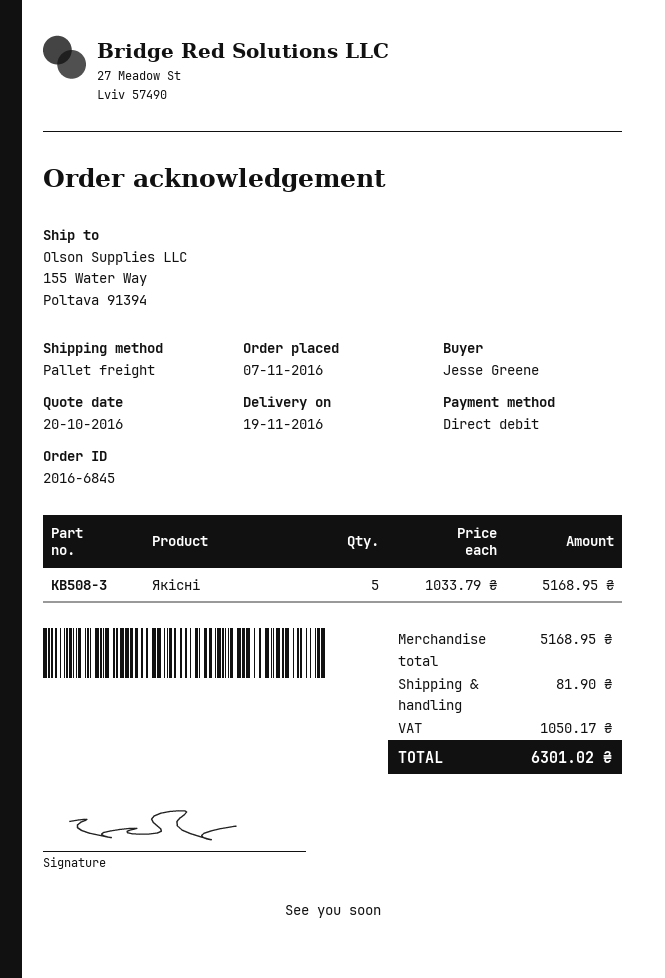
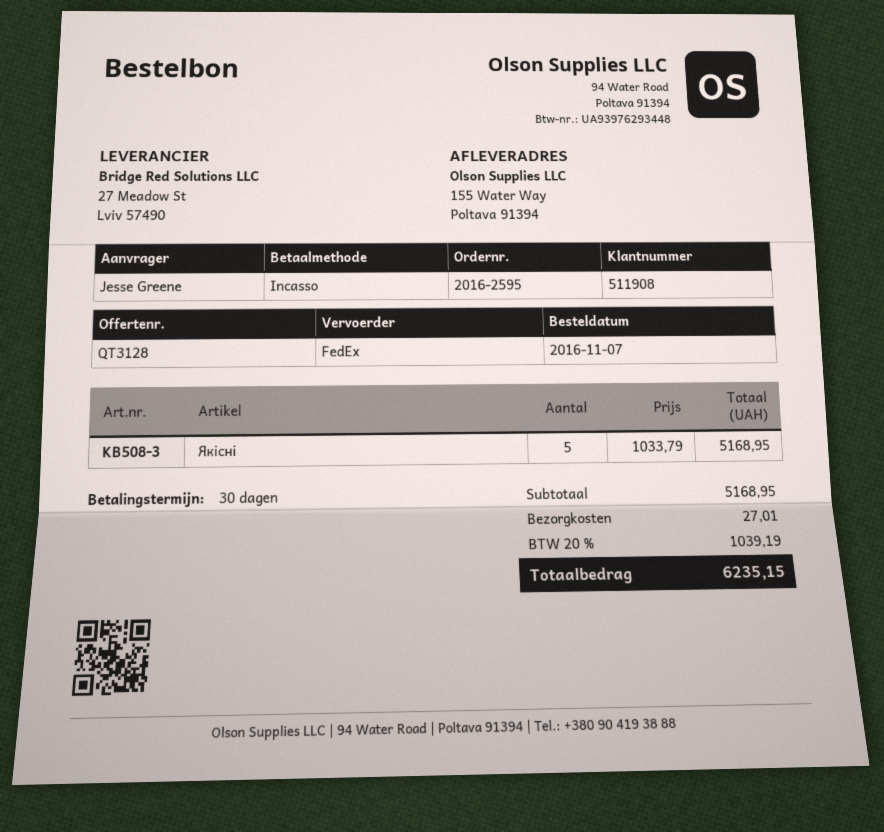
order number: 2016-6845 -> 2016-2595
shipping method: pallet freight -> FedEx
shipping: 81.90 -> 27.01
tax: 1050.17 -> 1039.19
total: 6301.02 -> 6235.15

